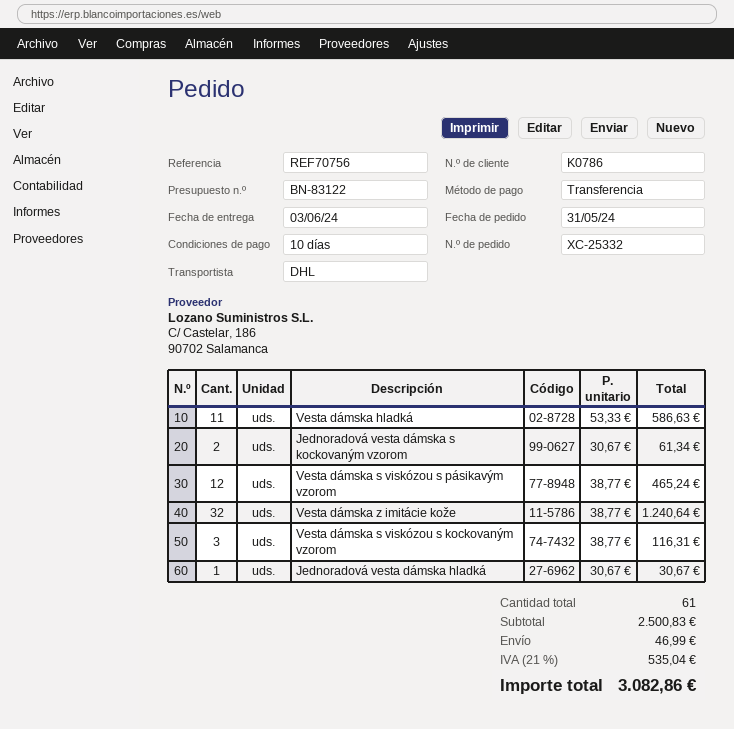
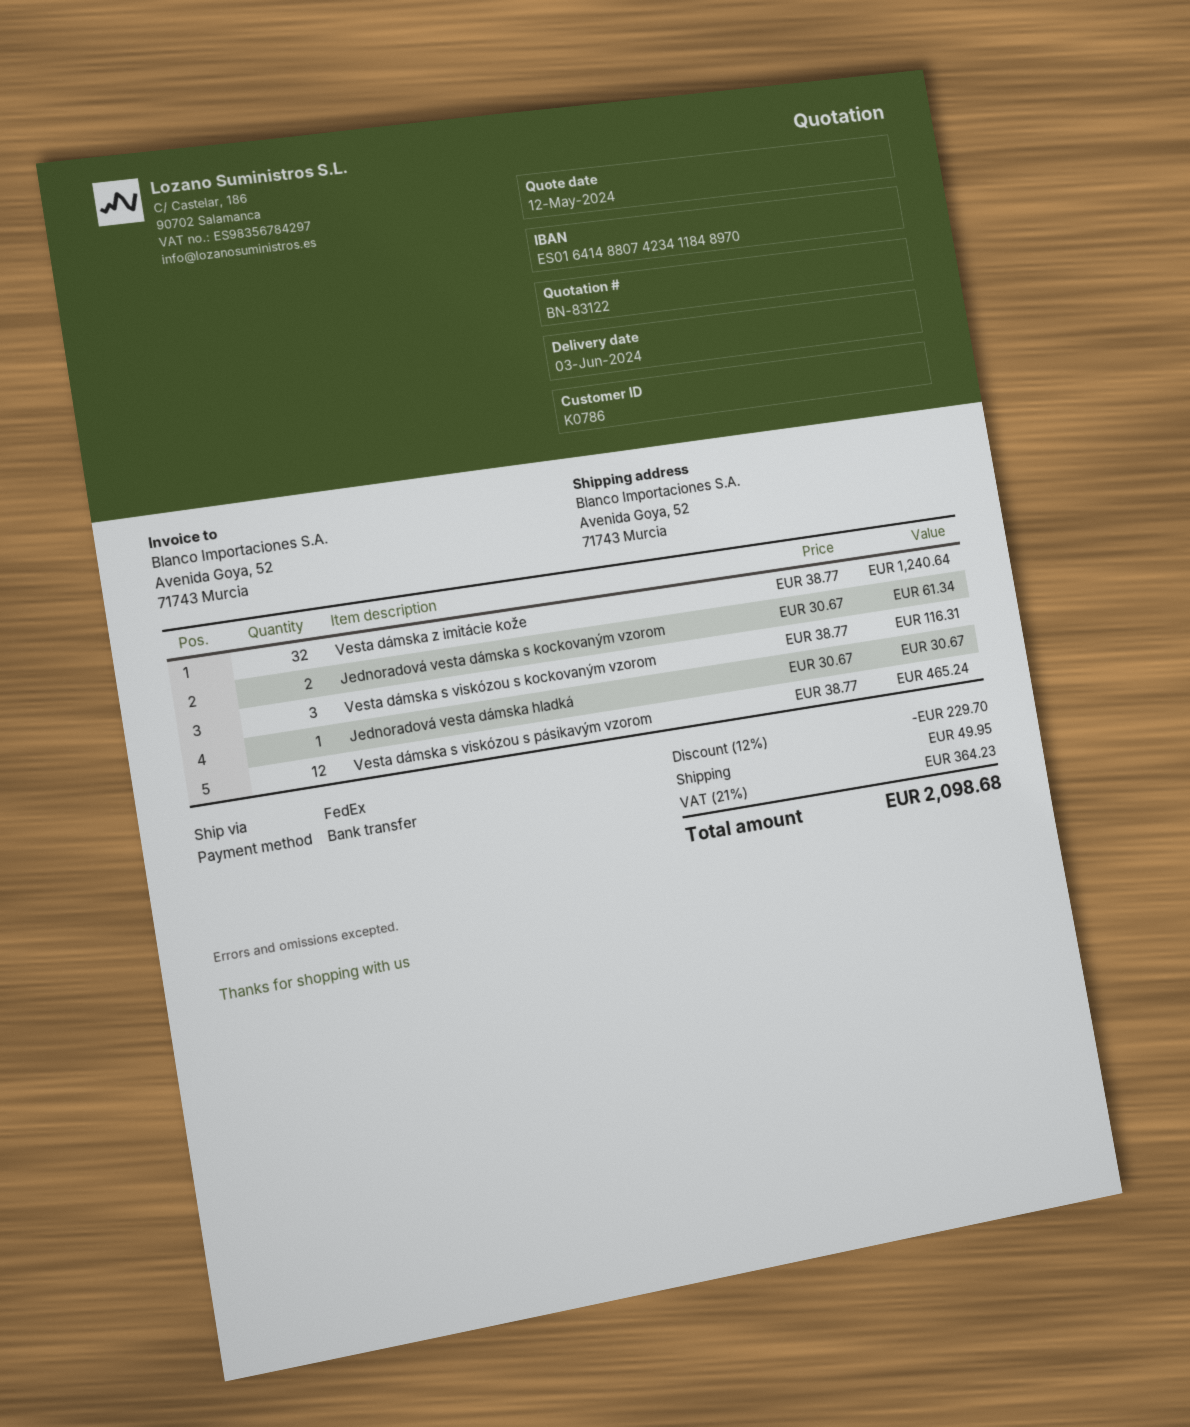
shipping method: DHL -> FedEx
Vesta dámska hladká: 11 x 53.33 = 586.63 -> none
discount: none -> 12% = 229.70
shipping: 46.99 -> 49.95
tax: 21% = 535.04 -> 21% = 364.23
total: 3082.86 -> 2098.68

